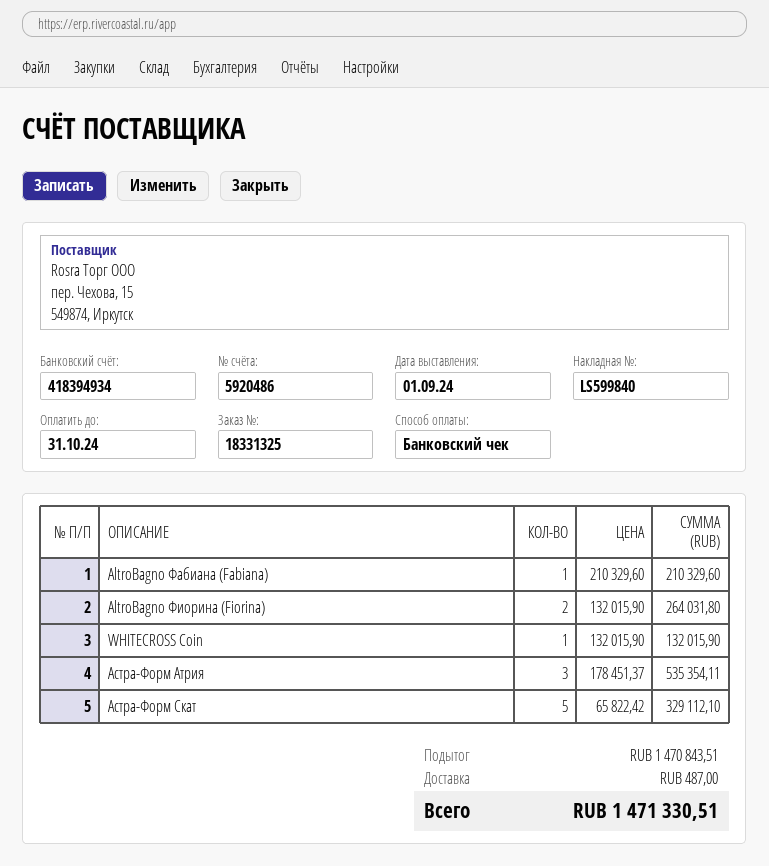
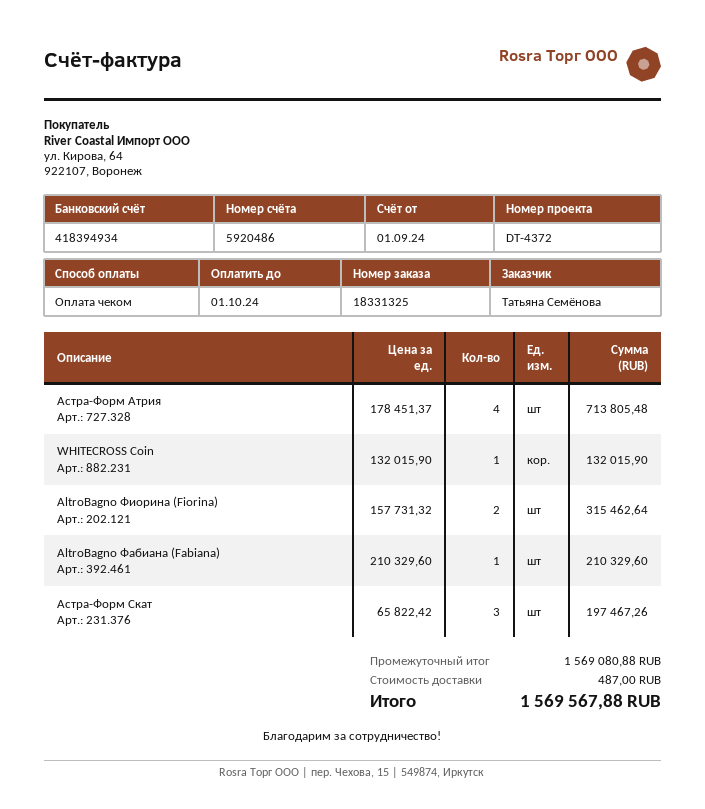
due date: 2024-10-31 -> 2024-10-01
AltroBagno Фиорина (Fiorina): 2 x 132015.90 = 264031.80 -> 2 x 157731.32 = 315462.64
Астра-Форм Атрия: 3 x 178451.37 = 535354.11 -> 4 x 178451.37 = 713805.48
Астра-Форм Скат: 5 x 65822.42 = 329112.10 -> 3 x 65822.42 = 197467.26
subtotal: 1470843.51 -> 1569080.88
total: 1471330.51 -> 1569567.88

